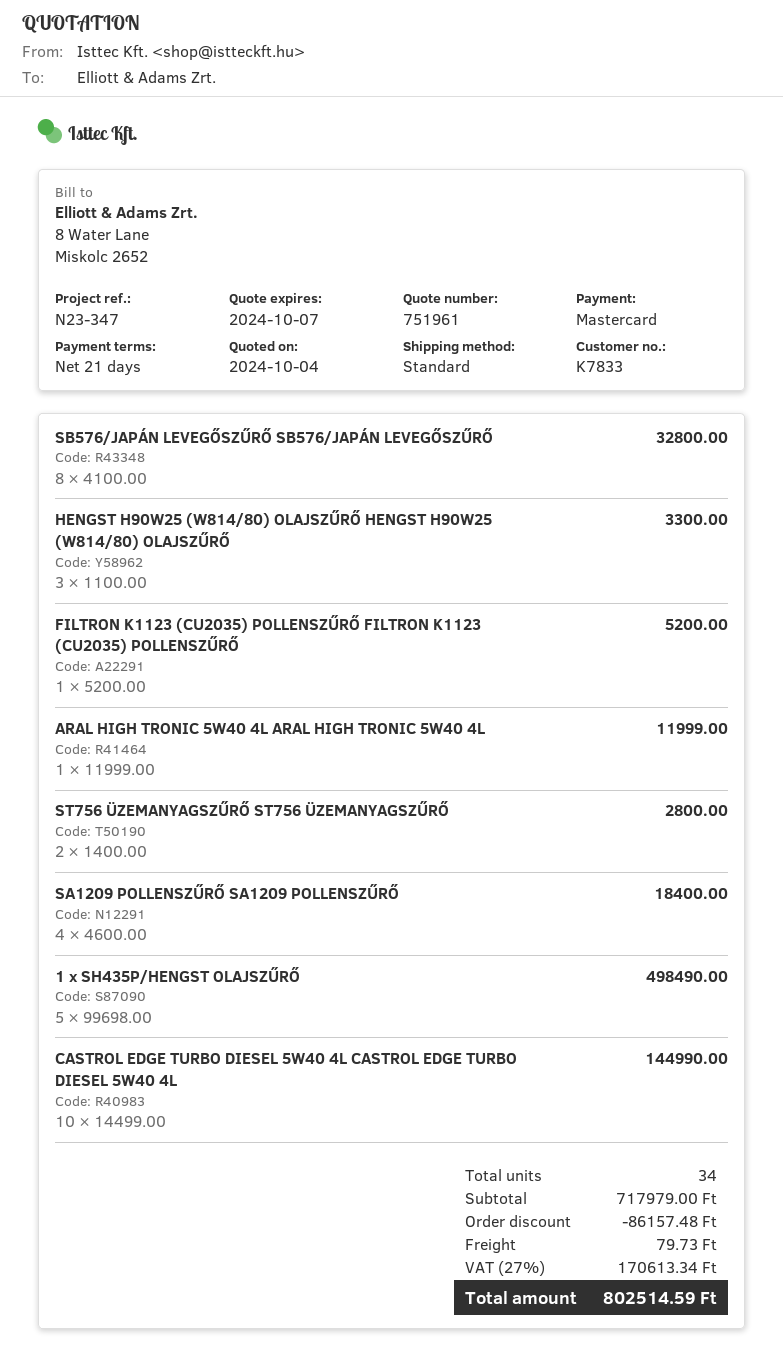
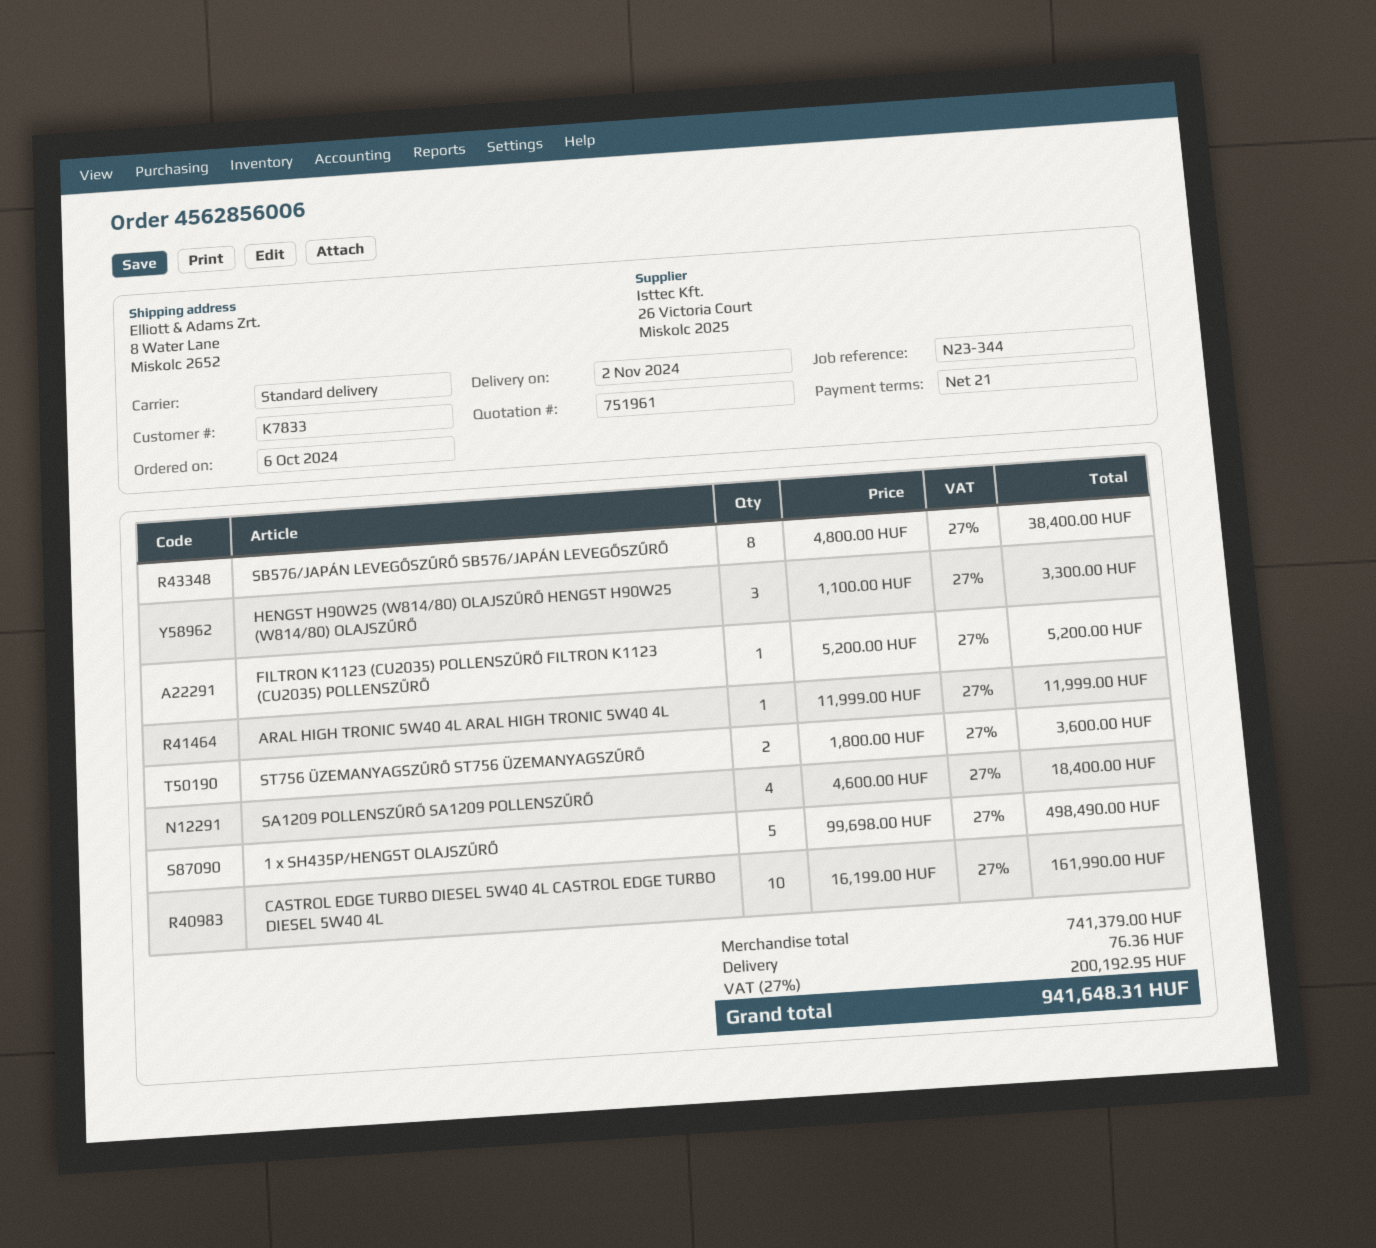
reference: N23-347 -> N23-344
SB576/JAPÁN LEVEGŐSZŰRŐ SB576/JAPÁN LEVEGŐSZŰRŐ: 8 x 4100.00 = 32800.00 -> 8 x 4800.00 = 38400.00
ST756 ÜZEMANYAGSZŰRŐ ST756 ÜZEMANYAGSZŰRŐ: 2 x 1400.00 = 2800.00 -> 2 x 1800.00 = 3600.00
CASTROL EDGE TURBO DIESEL 5W40 4L CASTROL EDGE TURBO DIESEL 5W40 4L: 10 x 14499.00 = 144990.00 -> 10 x 16199.00 = 161990.00
subtotal: 717979.00 -> 741379.00
discount: 86157.48 -> none
shipping: 79.73 -> 76.36
tax: 27% = 170613.34 -> 27% = 200192.95
total: 802514.59 -> 941648.31

